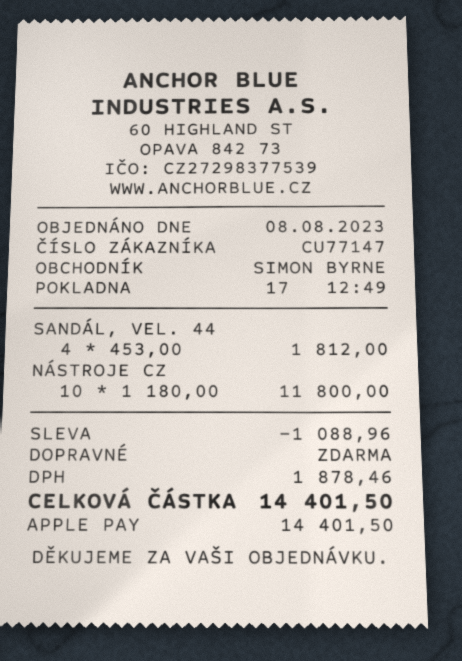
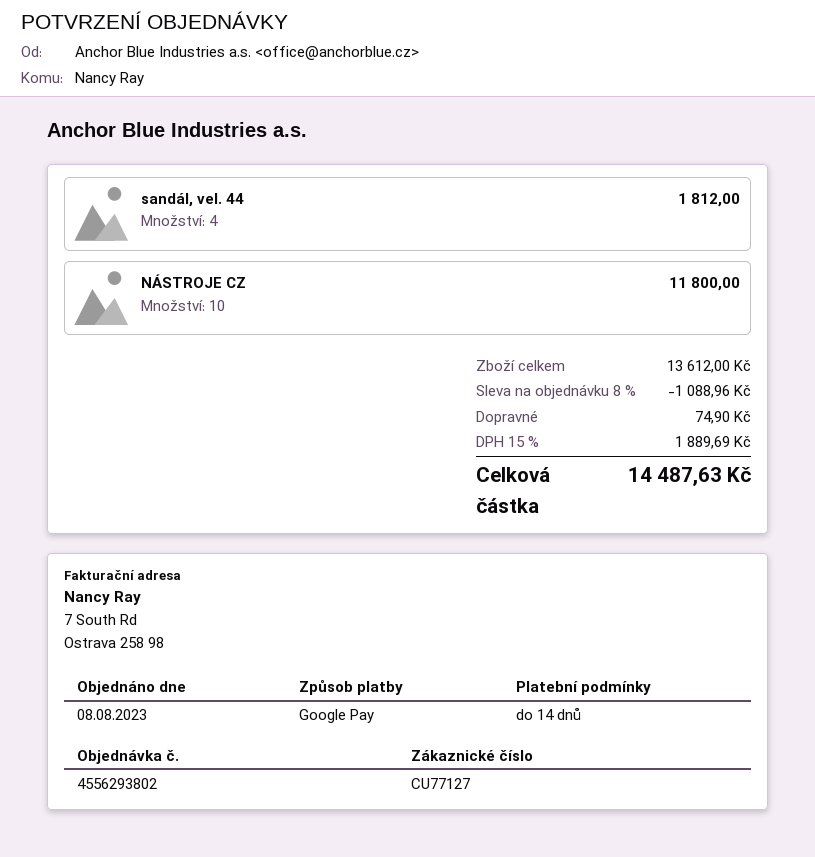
customer number: CU77147 -> CU77127
payment method: Apple Pay -> Google Pay
shipping: 0.00 -> 74.90
tax: 1878.46 -> 1889.69
total: 14401.50 -> 14487.63

